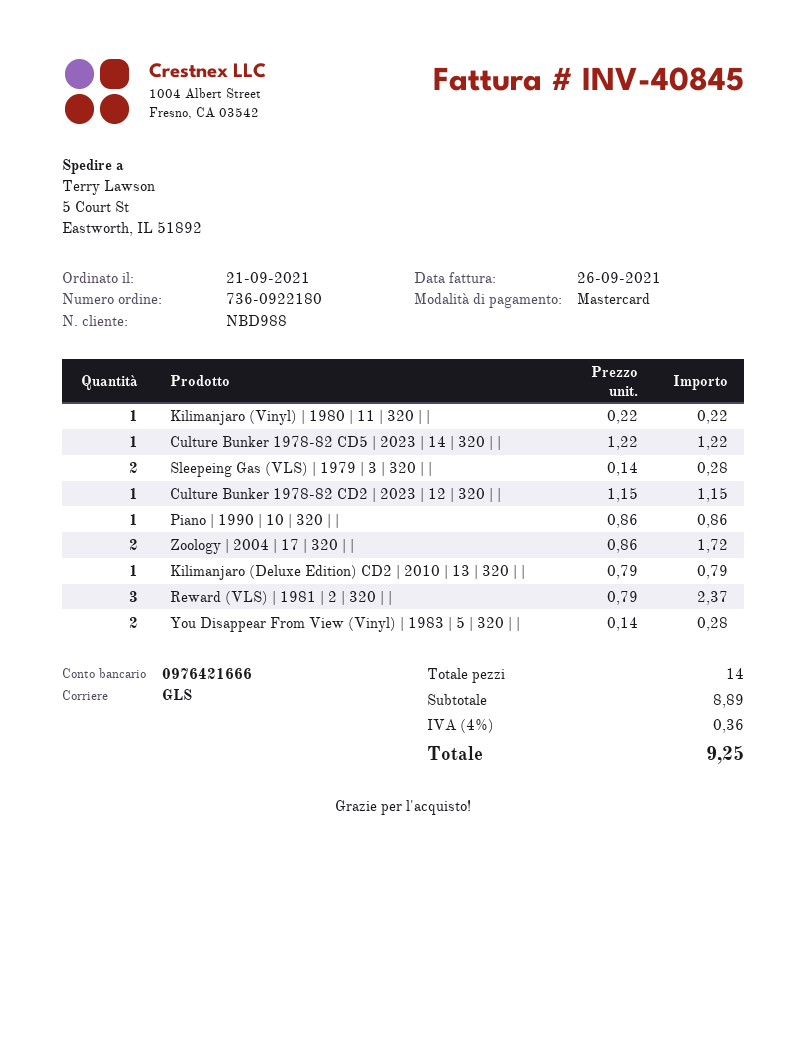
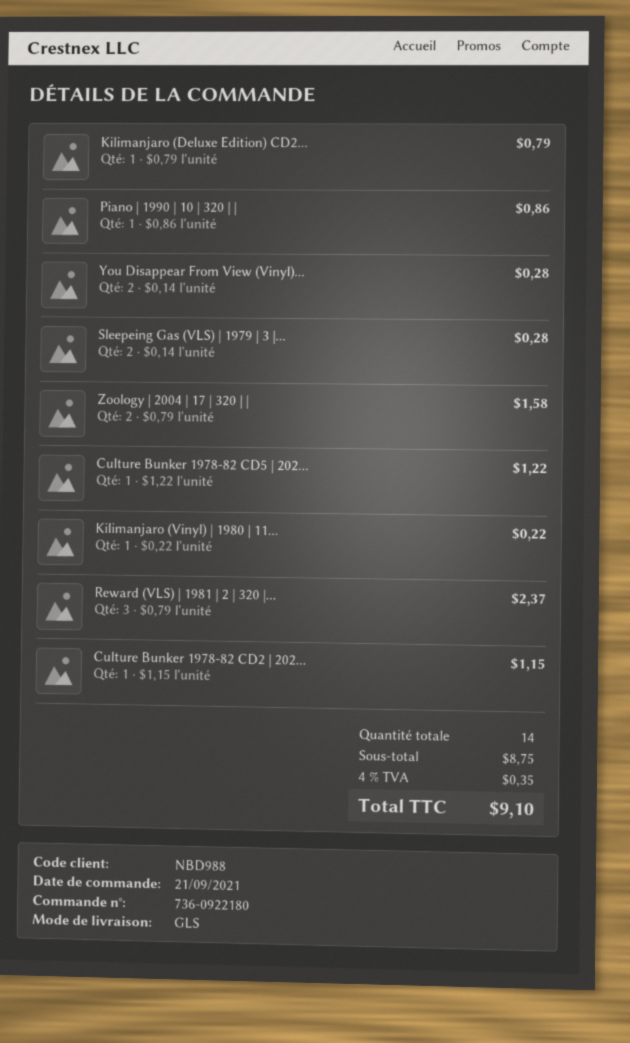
Zoology | 2004 | 17 | 320 | |: 2 x 0.86 = 1.72 -> 2 x 0.79 = 1.58
subtotal: 8.89 -> 8.75
tax: 4% = 0.36 -> 4% = 0.35
total: 9.25 -> 9.10

